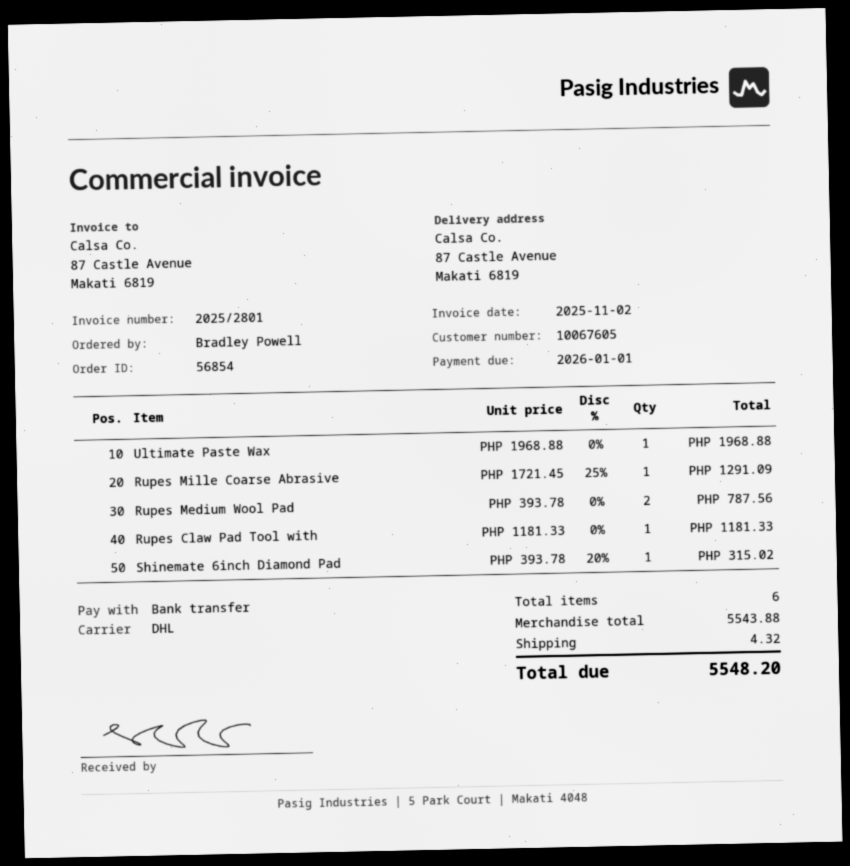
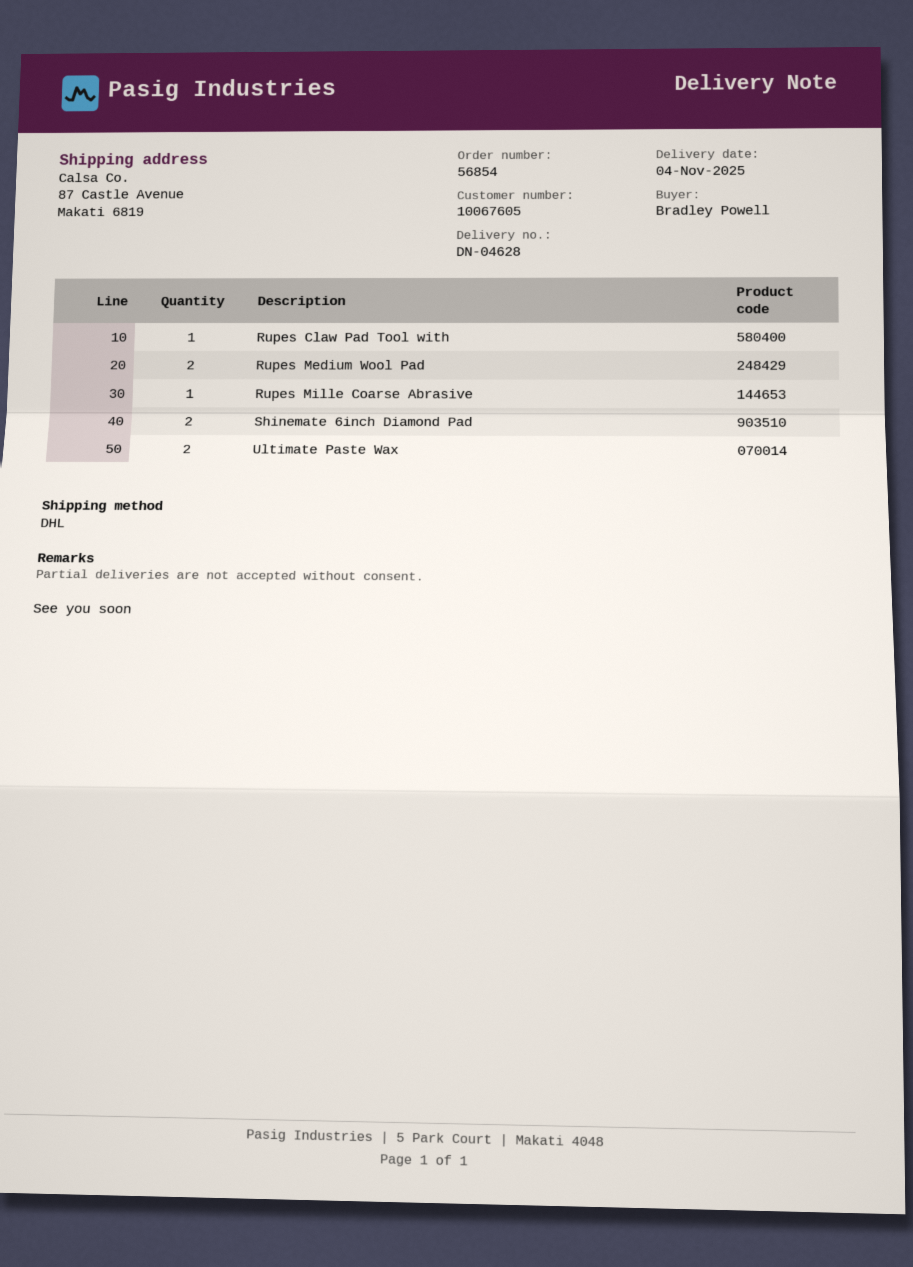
Ultimate Paste Wax: 1 -> 2
Shinemate 6inch Diamond Pad: 1 -> 2

